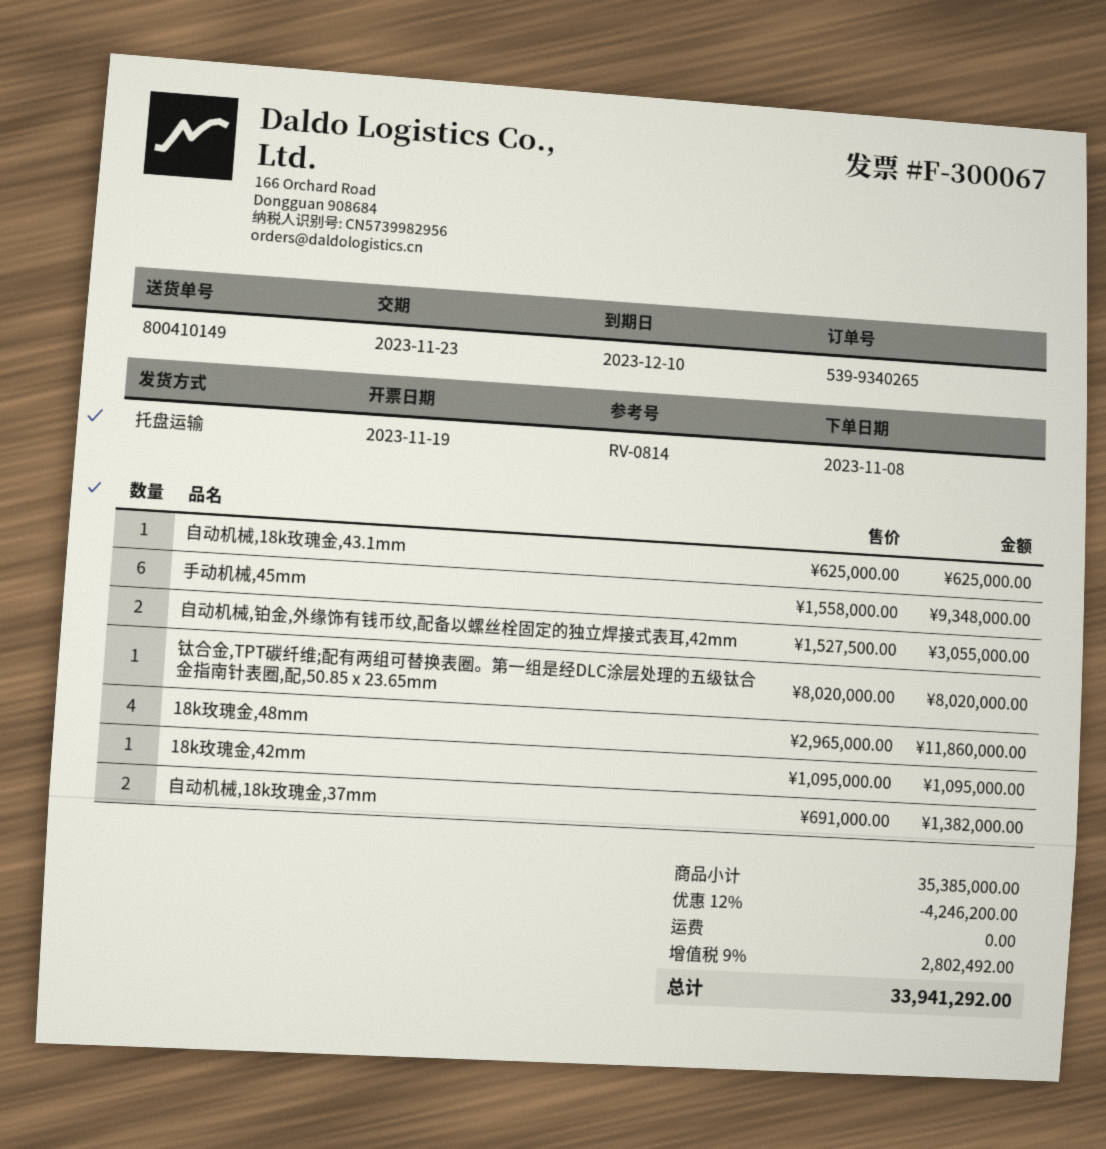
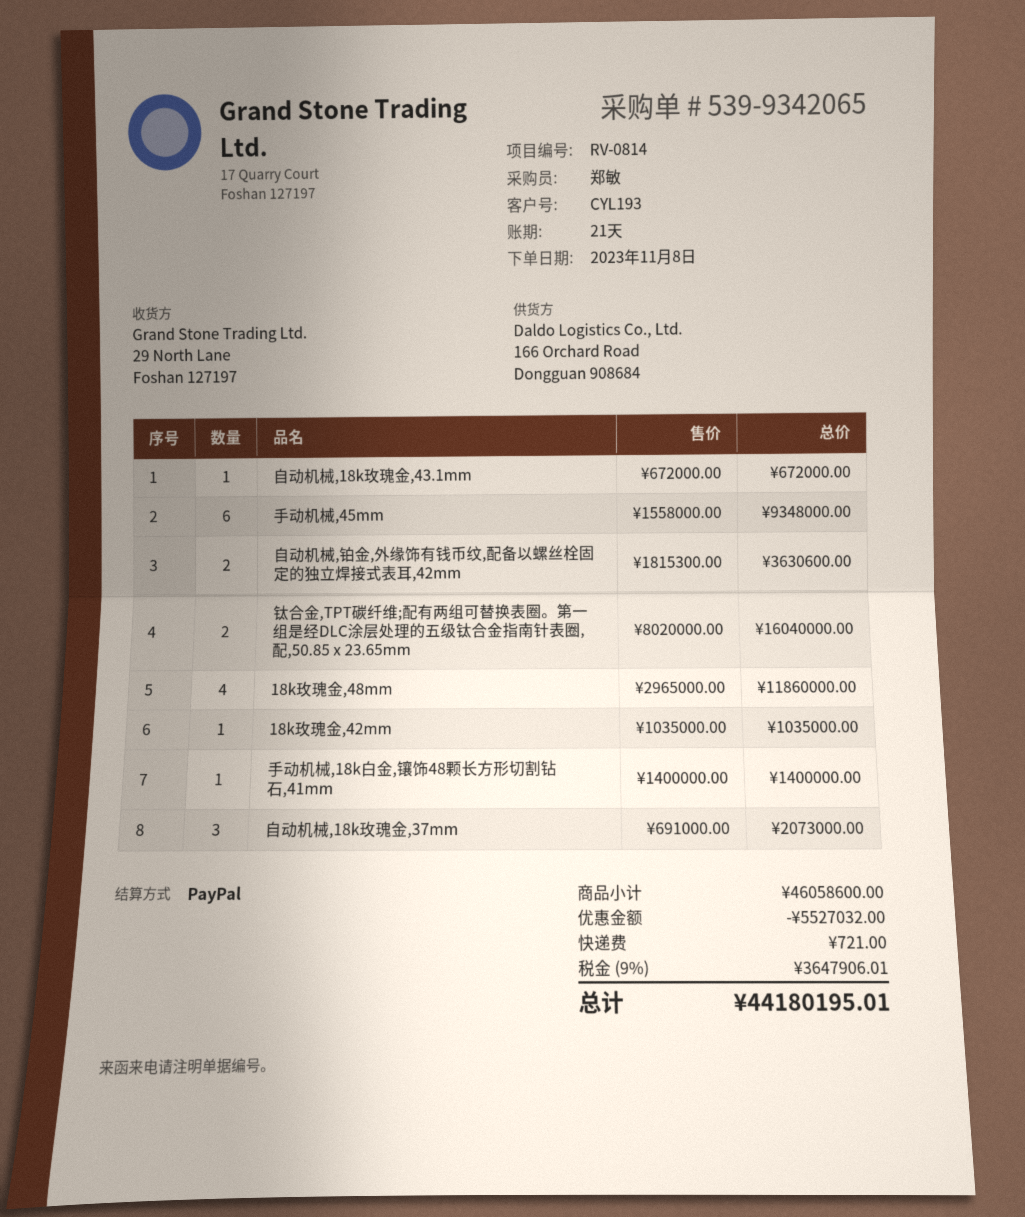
order number: 539-9340265 -> 539-9342065
自动机械,18k玫瑰金,43.1mm: 1 x 625000.00 = 625000.00 -> 1 x 672000.00 = 672000.00
自动机械,铂金,外缘饰有钱币纹,配备以螺丝栓固定的独立焊接式表耳,42mm: 2 x 1527500.00 = 3055000.00 -> 2 x 1815300.00 = 3630600.00
钛合金,TPT碳纤维;配有两组可替换表圈。第一组是经DLC涂层处理的五级钛合金指南针表圈,配,50.85 x 23.65mm: 1 x 8020000.00 = 8020000.00 -> 2 x 8020000.00 = 16040000.00
18k玫瑰金,42mm: 1 x 1095000.00 = 1095000.00 -> 1 x 1035000.00 = 1035000.00
自动机械,18k玫瑰金,37mm: 2 x 691000.00 = 1382000.00 -> 3 x 691000.00 = 2073000.00
手动机械,18k白金,镶饰48颗长方形切割钻石,41mm: none -> 1 x 1400000.00 = 1400000.00
subtotal: 35385000.00 -> 46058600.00
discount: 4246200.00 -> 5527032.00
shipping: 0.00 -> 721.00
tax: 9% = 2802492.00 -> 9% = 3647906.01
total: 33941292.00 -> 44180195.01

